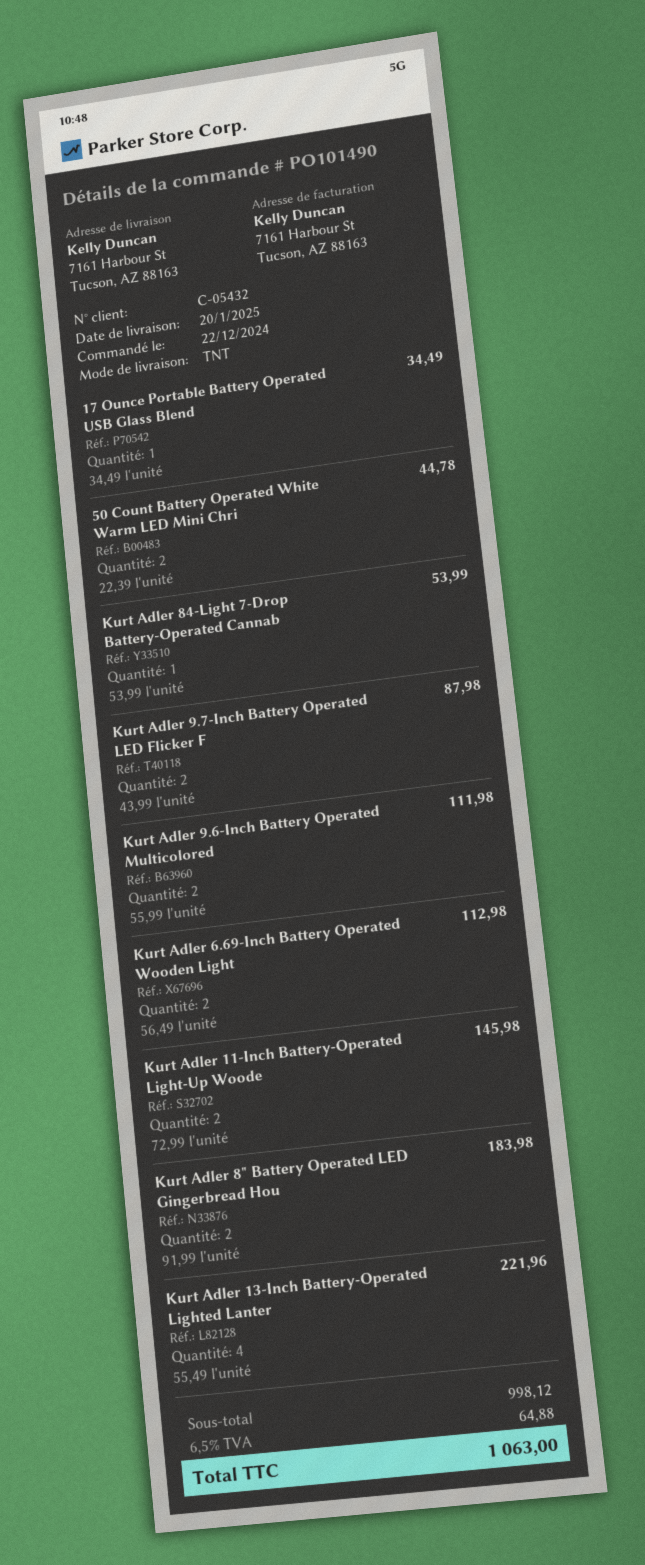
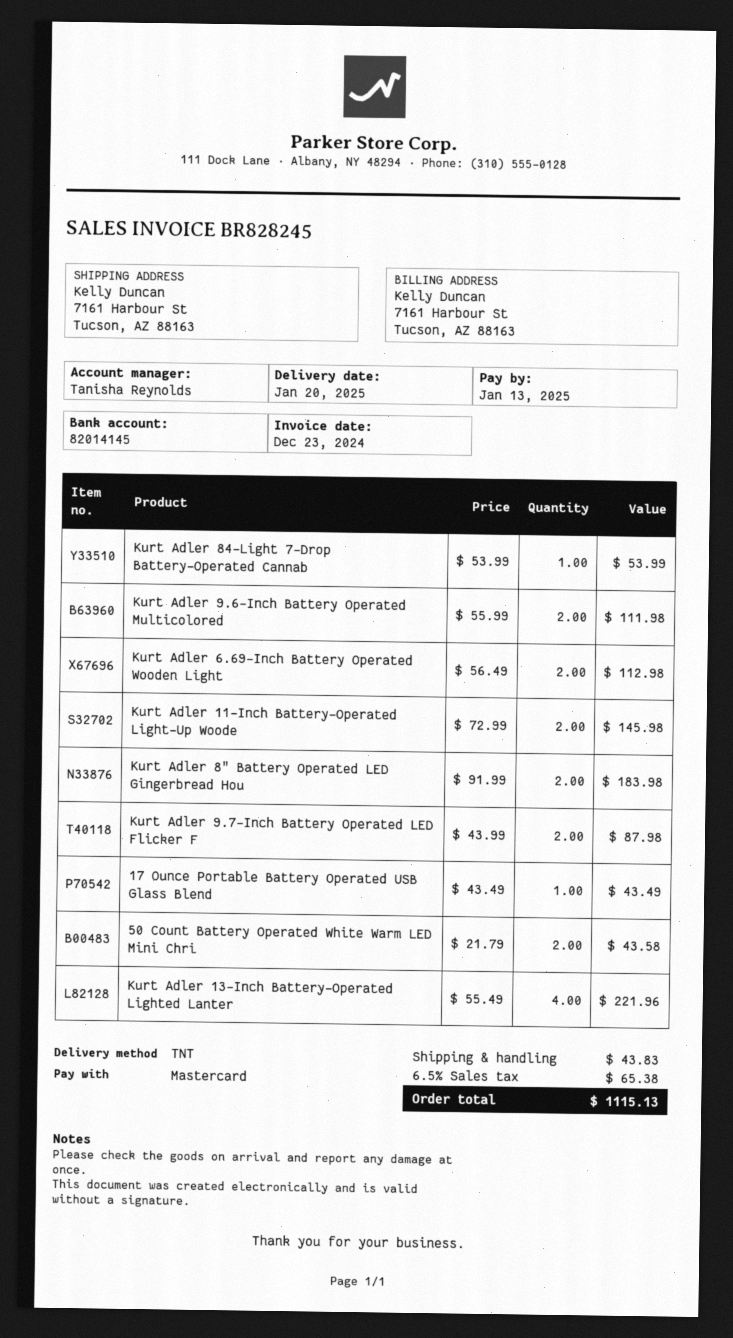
17 Ounce Portable Battery Operated USB Glass Blend: 1 x 34.49 = 34.49 -> 1 x 43.49 = 43.49
50 Count Battery Operated White Warm LED Mini Chri: 2 x 22.39 = 44.78 -> 2 x 21.79 = 43.58
shipping: none -> 43.83
tax: 6.5% = 64.88 -> 6.5% = 65.38
total: 1063.00 -> 1115.13

